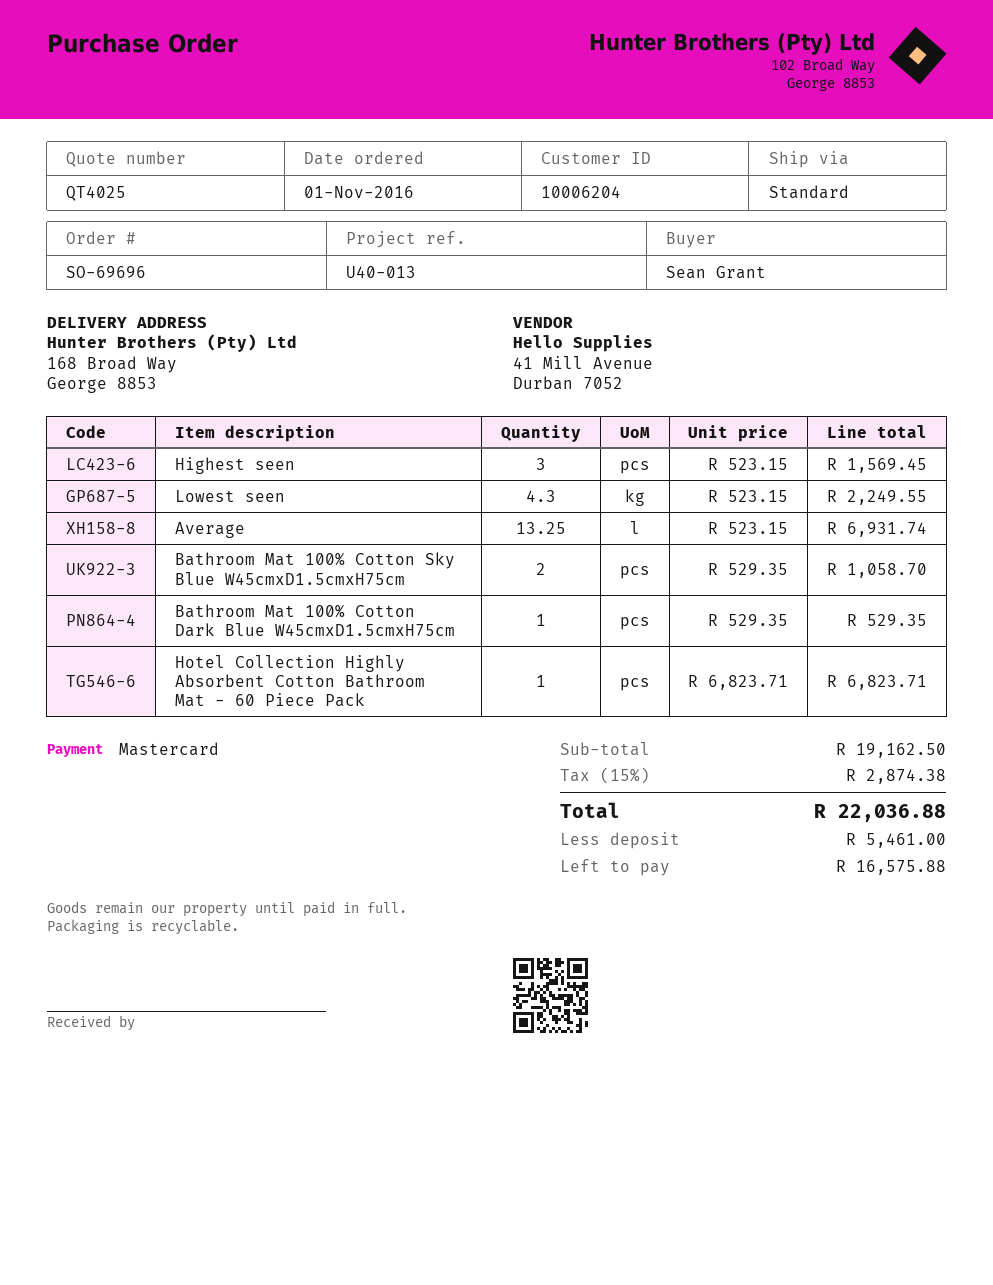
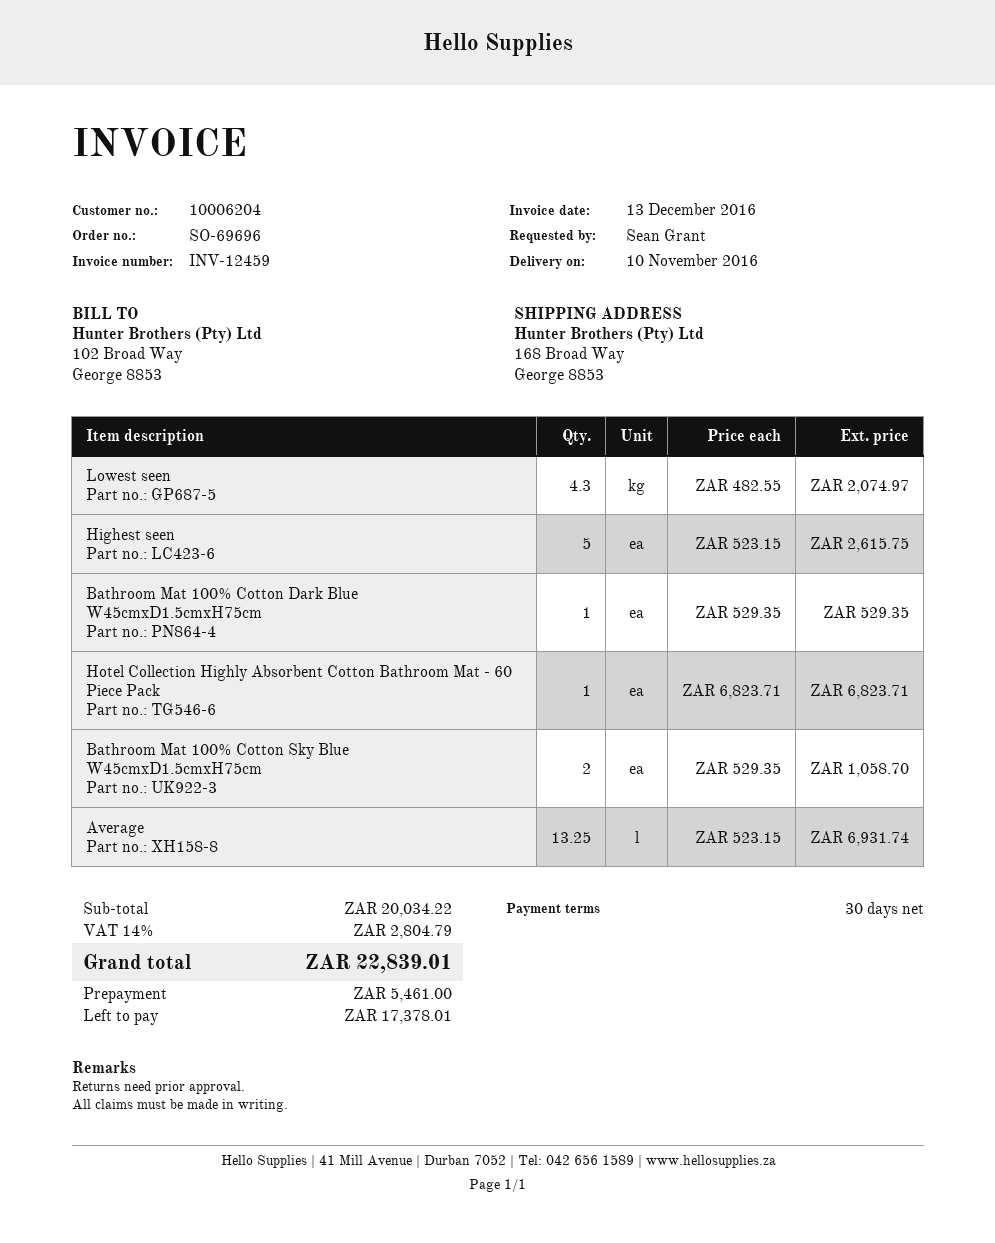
Highest seen: 3 x 523.15 = 1569.45 -> 5 x 523.15 = 2615.75
Lowest seen: 4.3 x 523.15 = 2249.55 -> 4.3 x 482.55 = 2074.97
subtotal: 19162.50 -> 20034.22
tax: 15% = 2874.38 -> 14% = 2804.79
total: 22036.88 -> 22839.01
balance: 16575.88 -> 17378.01

